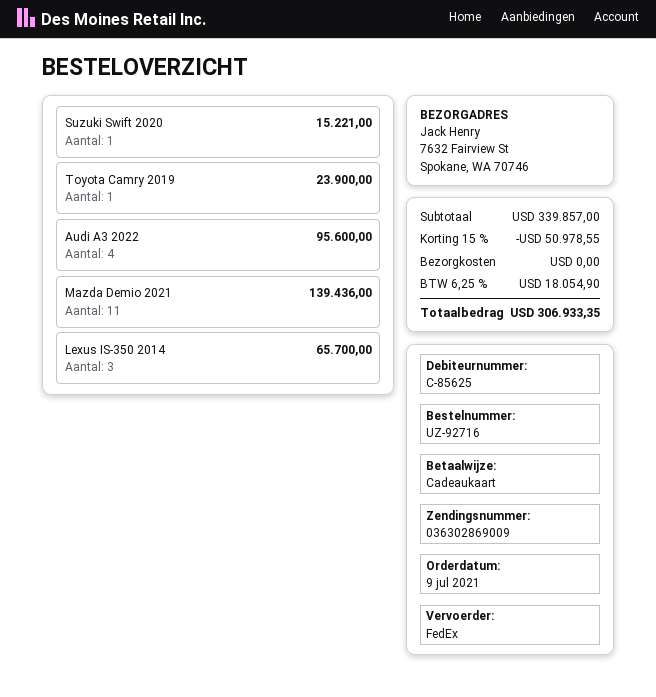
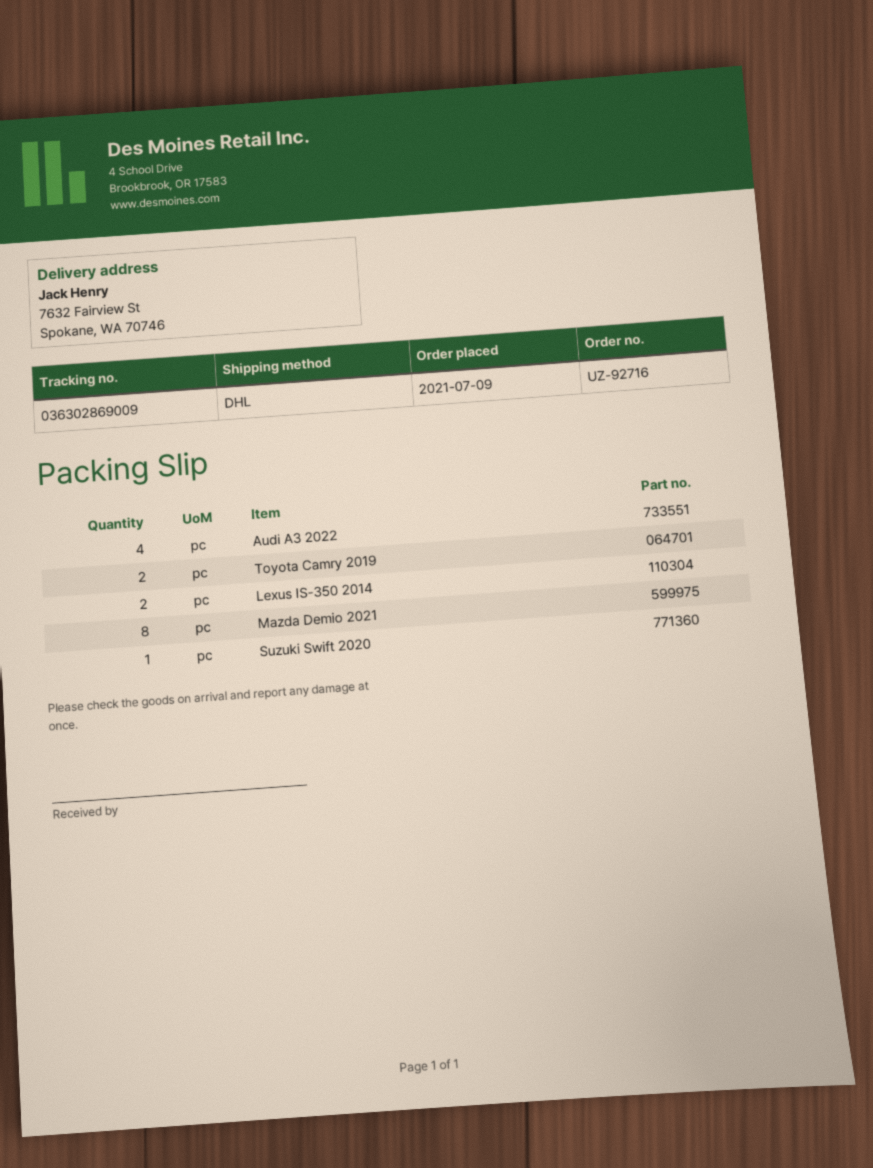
shipping method: FedEx -> DHL
Toyota Camry 2019: 1 -> 2
Mazda Demio 2021: 11 -> 8
Lexus IS-350 2014: 3 -> 2

